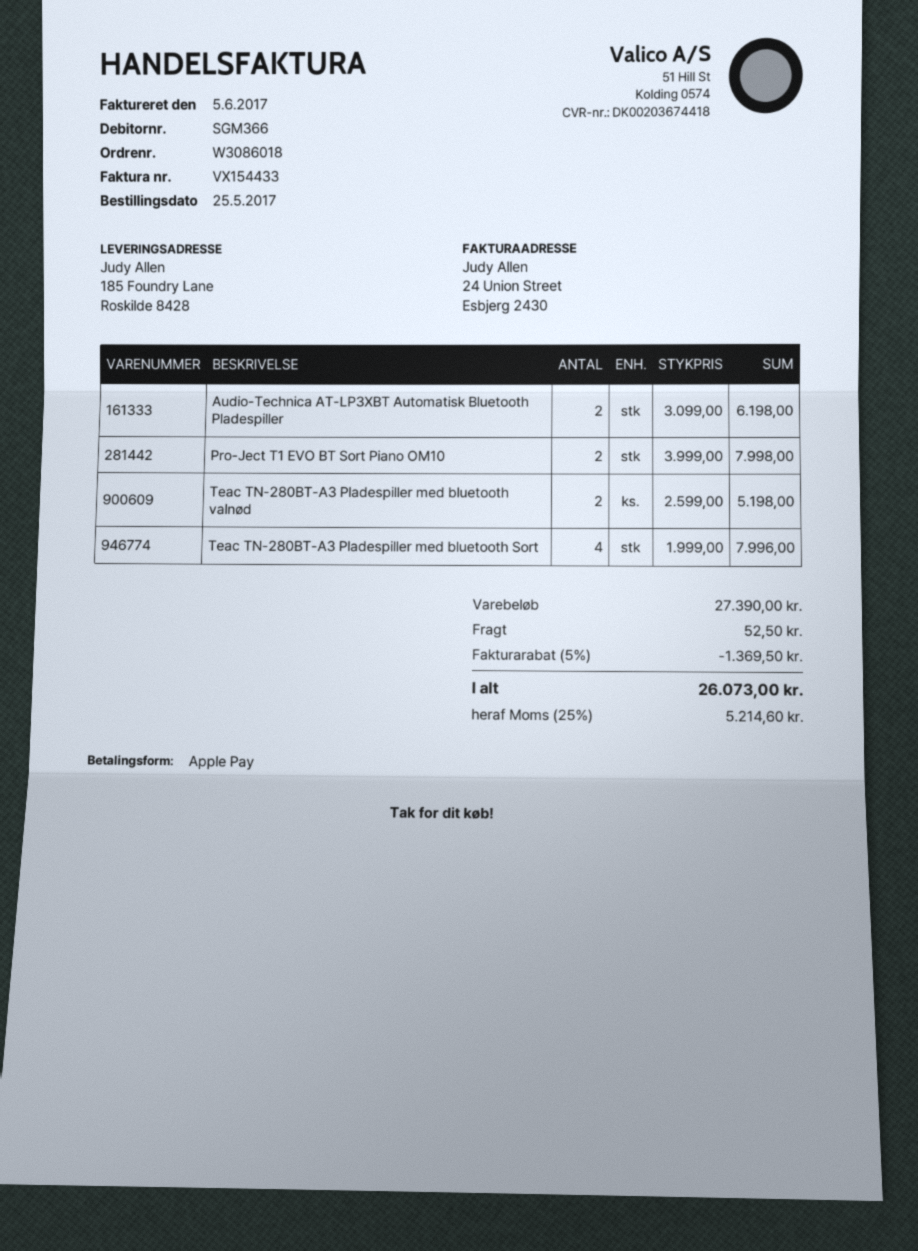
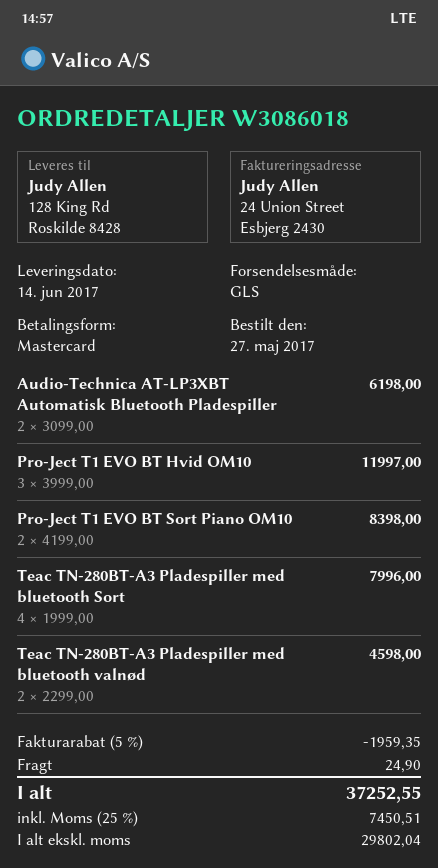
order date: 2017-05-25 -> 2017-05-27
payment method: Apple Pay -> Mastercard
ship to: 185 Foundry Lane, Roskilde 8428 -> 128 King Rd, Roskilde 8428
Pro-Ject T1 EVO BT Sort Piano OM10: 2 x 3999.00 = 7998.00 -> 2 x 4199.00 = 8398.00
Teac TN-280BT-A3 Pladespiller med bluetooth valnød: 2 x 2599.00 = 5198.00 -> 2 x 2299.00 = 4598.00
Pro-Ject T1 EVO BT Hvid OM10: none -> 3 x 3999.00 = 11997.00
discount: 5% = 1369.50 -> 5% = 1959.35
shipping: 52.50 -> 24.90
tax: 25% = 5214.60 -> 25% = 7450.51
total: 26073.00 -> 37252.55

